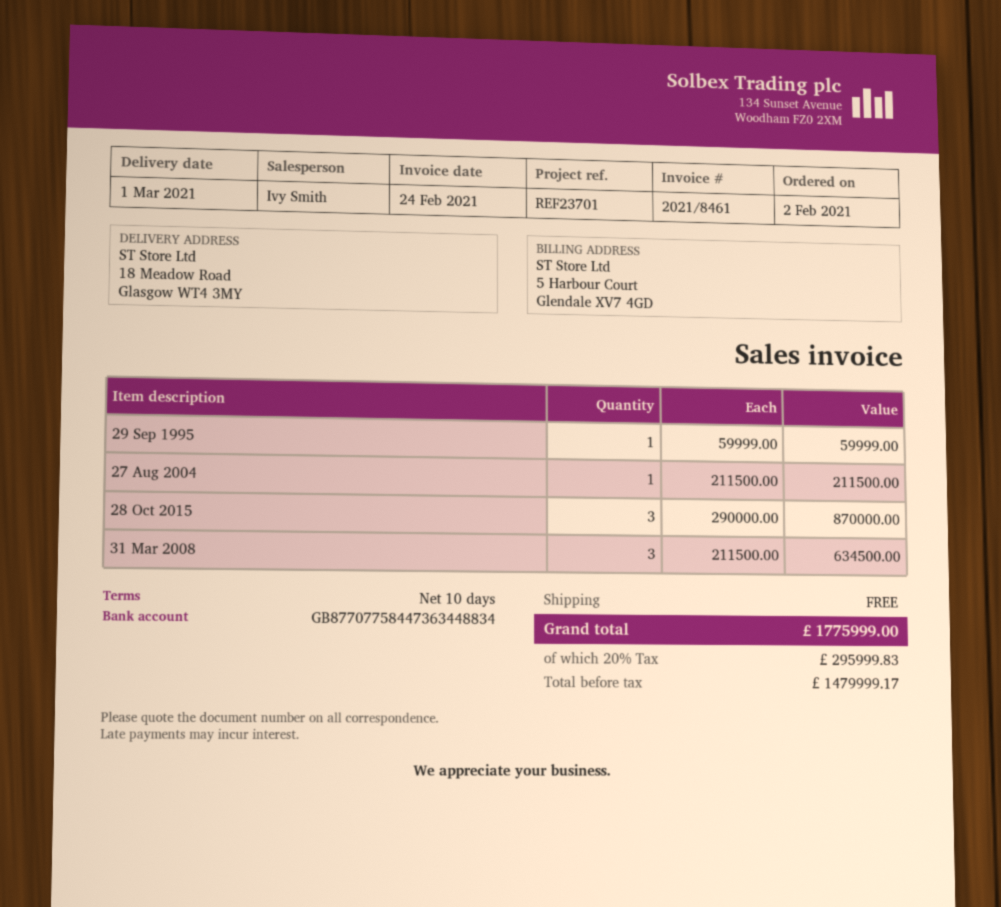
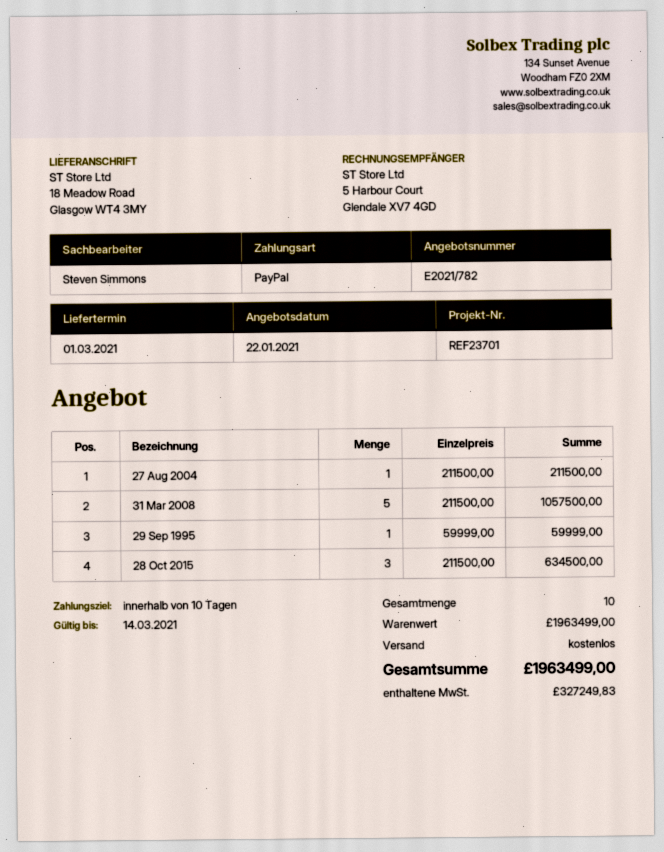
sales rep: Ivy Smith -> Steven Simmons
28 Oct 2015: 3 x 290000.00 = 870000.00 -> 3 x 211500.00 = 634500.00
31 Mar 2008: 3 x 211500.00 = 634500.00 -> 5 x 211500.00 = 1057500.00
tax: 295999.83 -> 327249.83
total: 1775999.00 -> 1963499.00

